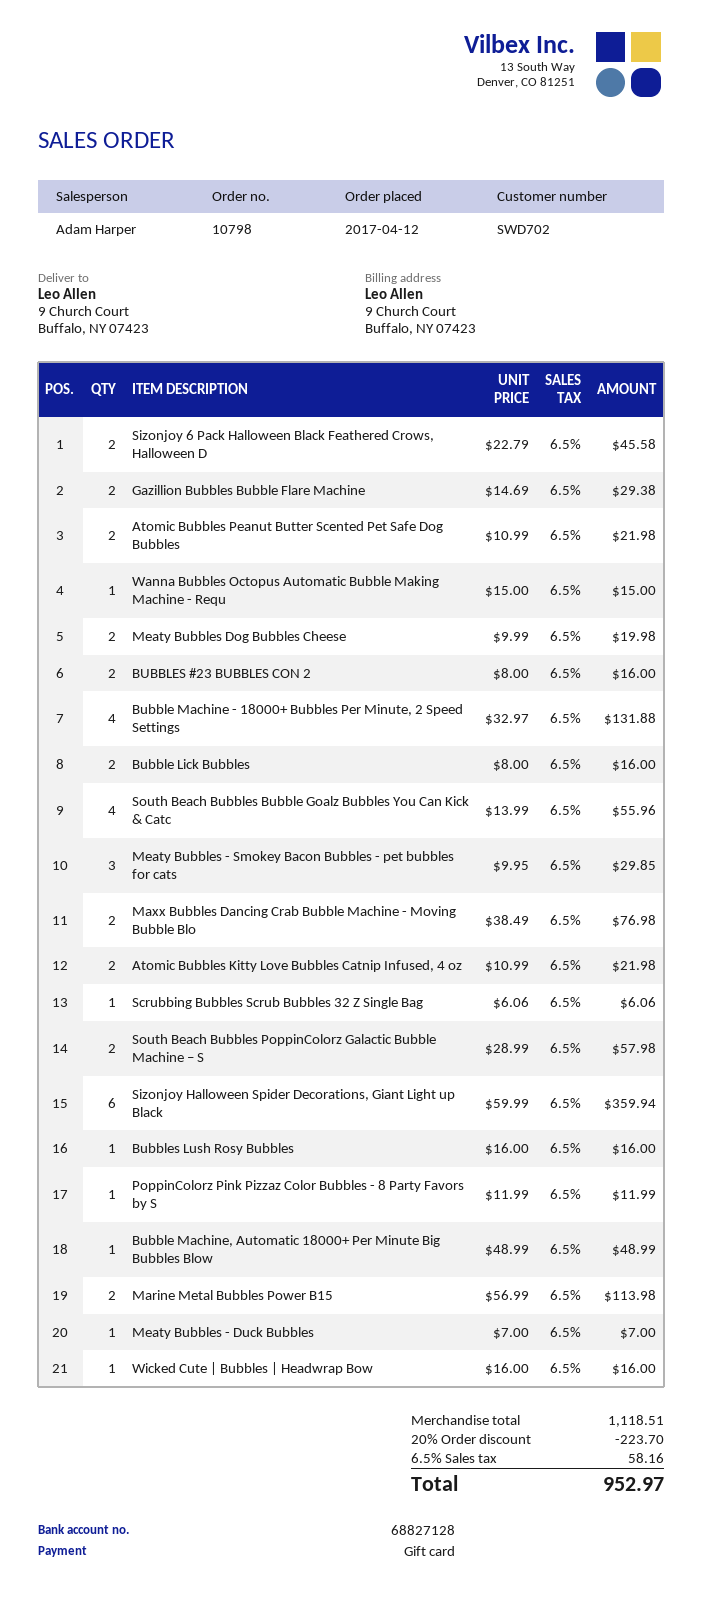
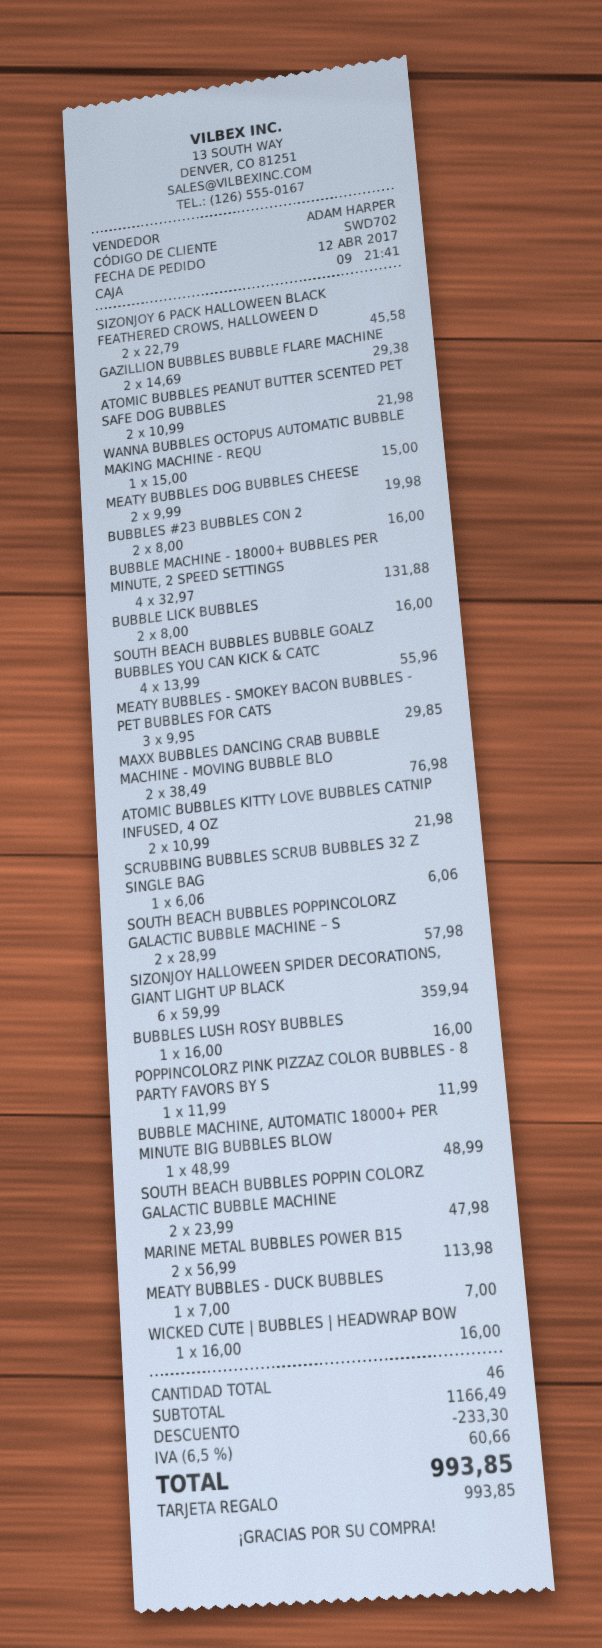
SOUTH BEACH BUBBLES POPPIN COLORZ GALACTIC BUBBLE MACHINE: none -> 2 x 23.99 = 47.98
subtotal: 1118.51 -> 1166.49
discount: 223.70 -> 233.30
tax: 6.5% = 58.16 -> 6.5% = 60.66
total: 952.97 -> 993.85

